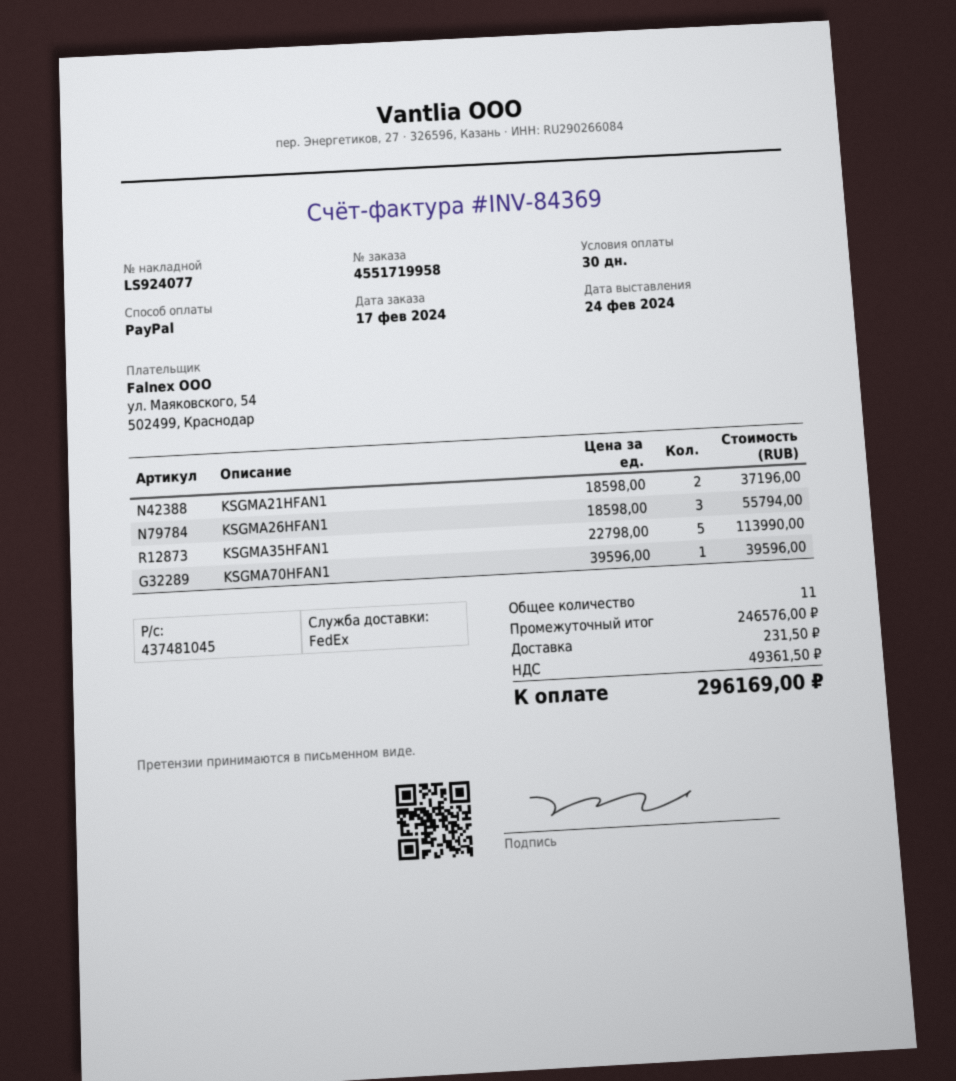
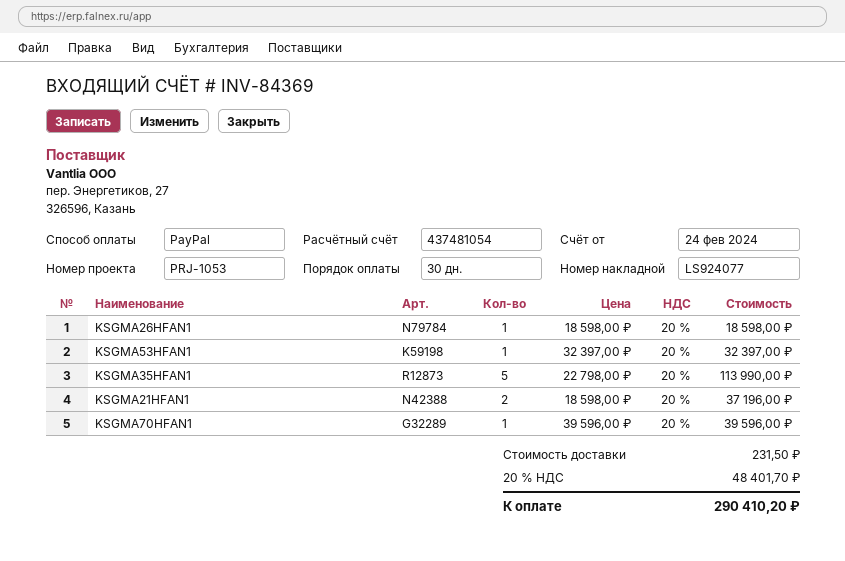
bank account: 437481045 -> 437481054
KSGMA26HFAN1: 3 x 18598.00 = 55794.00 -> 1 x 18598.00 = 18598.00
KSGMA53HFAN1: none -> 1 x 32397.00 = 32397.00
tax: 49361.50 -> 48401.70
total: 296169.00 -> 290410.20

